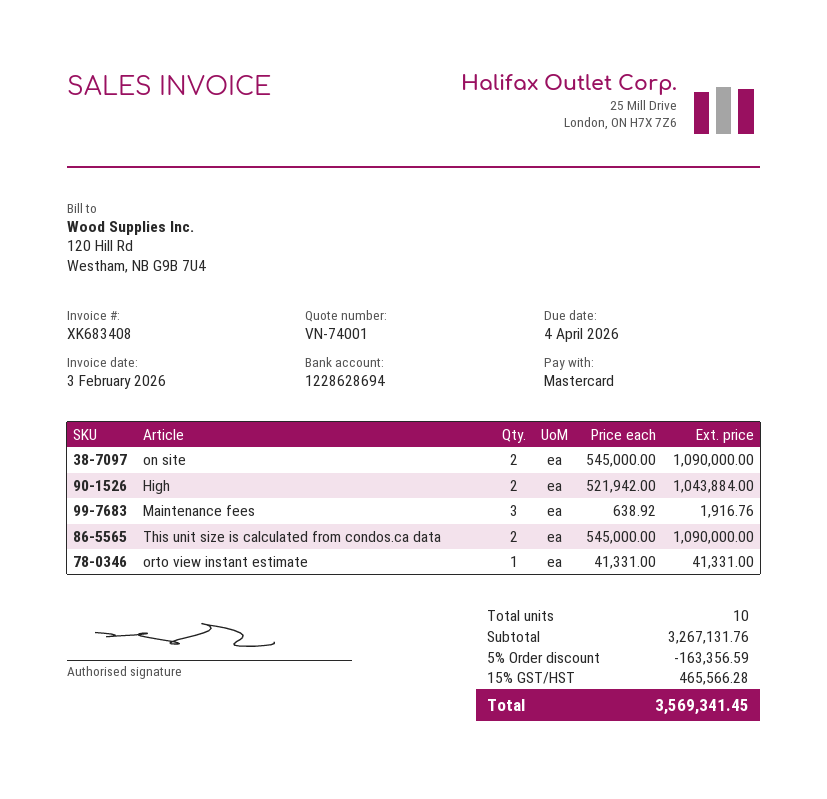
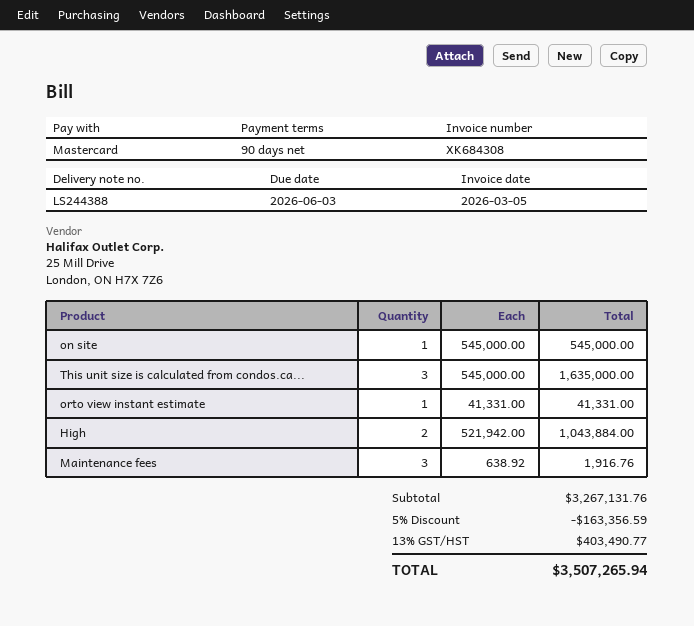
invoice number: XK683408 -> XK684308
invoice date: 2026-02-03 -> 2026-03-05
due date: 2026-04-04 -> 2026-06-03
on site: 2 x 545000.00 = 1090000.00 -> 1 x 545000.00 = 545000.00
This unit size is calculated from condos.ca data: 2 x 545000.00 = 1090000.00 -> 3 x 545000.00 = 1635000.00
tax: 15% = 465566.28 -> 13% = 403490.77
total: 3569341.45 -> 3507265.94

